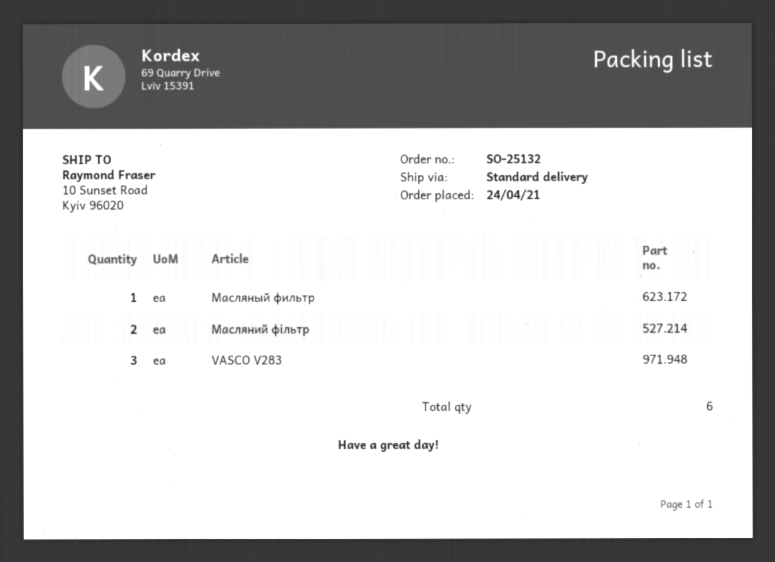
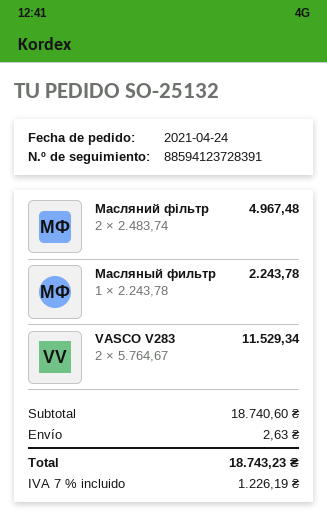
VASCO V283: 3 -> 2

